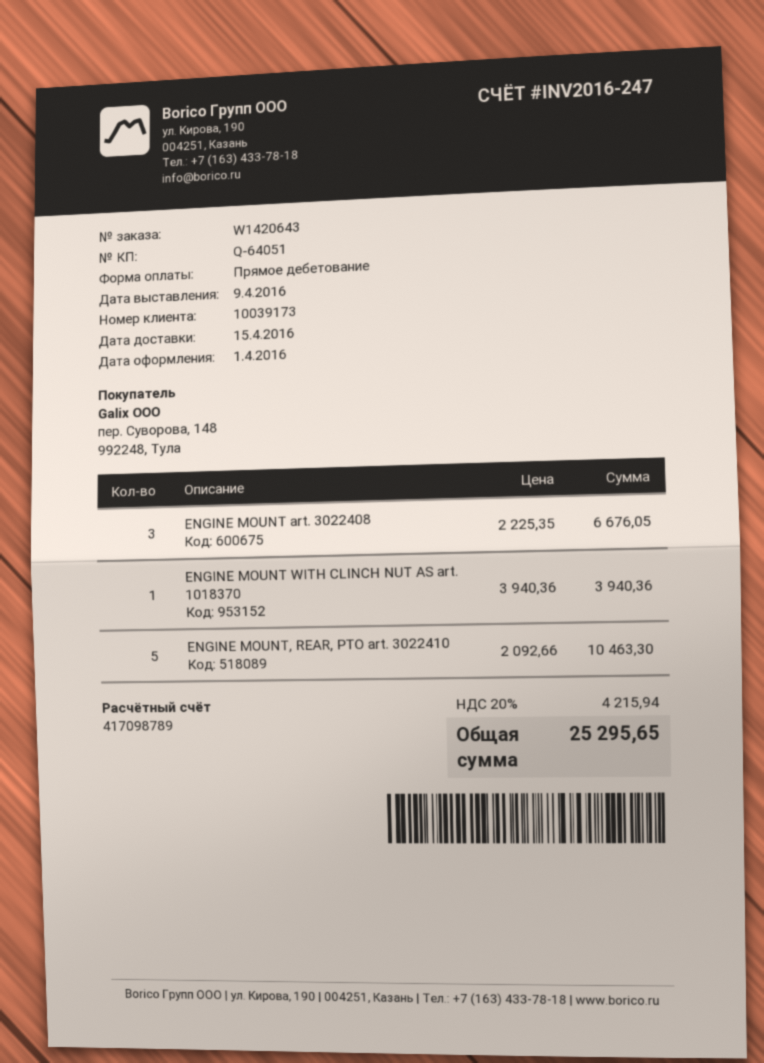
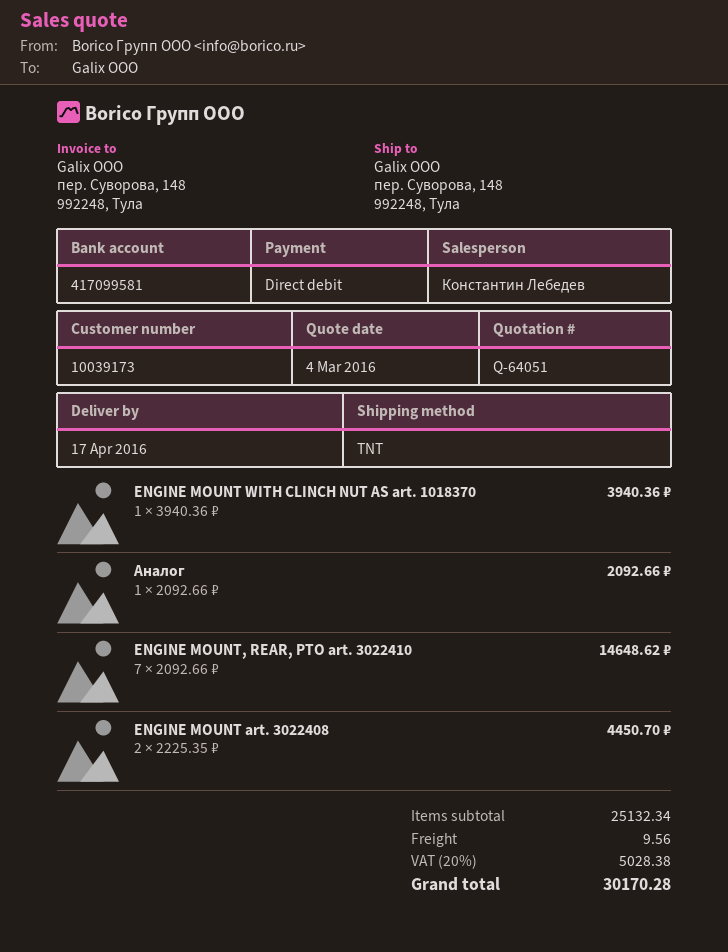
delivery date: 2016-04-15 -> 2016-04-17
bank account: 417098789 -> 417099581
ENGINE MOUNT art. 3022408: 3 x 2225.35 = 6676.05 -> 2 x 2225.35 = 4450.70
ENGINE MOUNT, REAR, PTO art. 3022410: 5 x 2092.66 = 10463.30 -> 7 x 2092.66 = 14648.62
Аналог: none -> 1 x 2092.66 = 2092.66
shipping: none -> 9.56
tax: 20% = 4215.94 -> 20% = 5028.38
total: 25295.65 -> 30170.28

